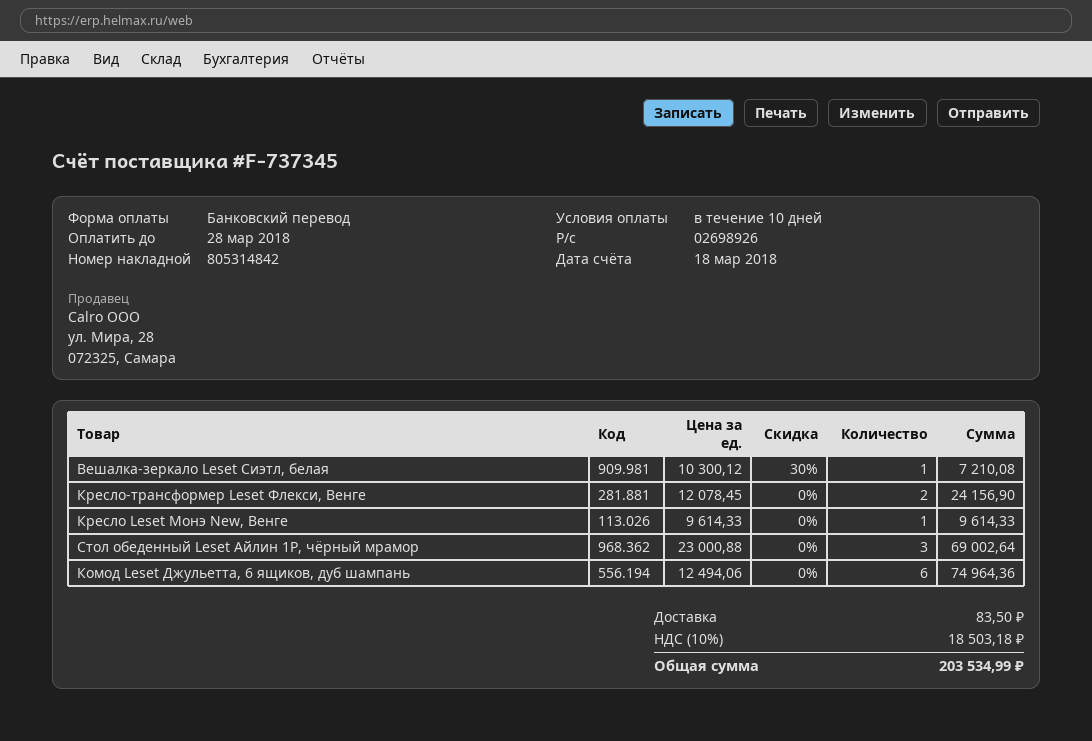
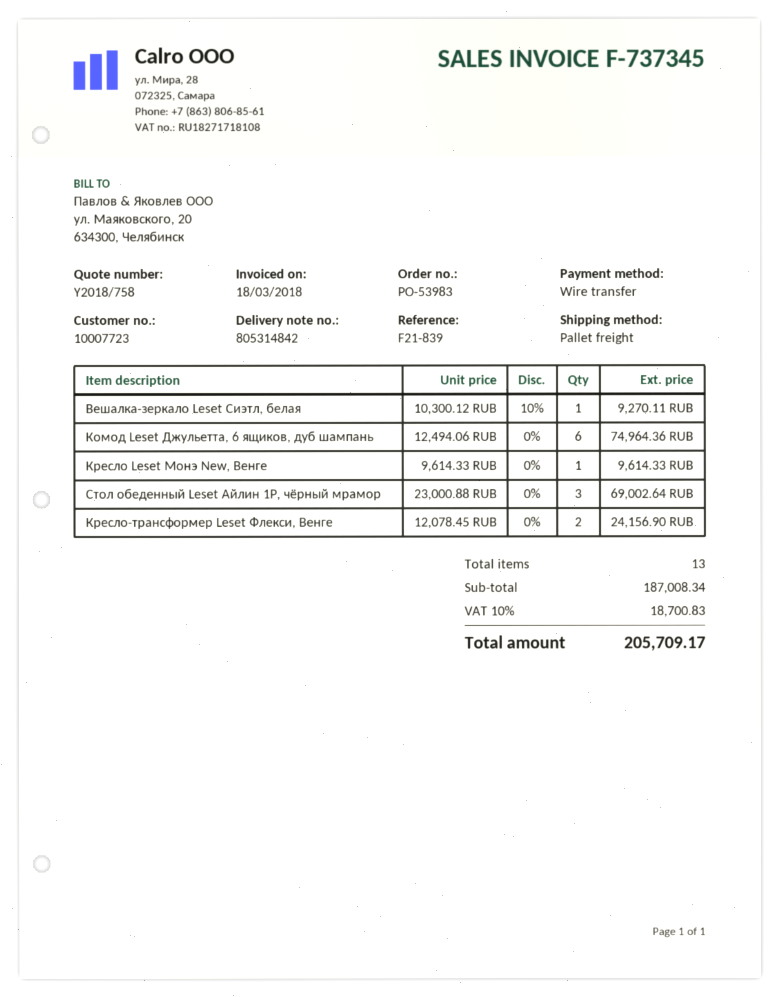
Вешалка-зеркало Leset Сиэтл, белая: 1 x 10300.12 - 30% = 7210.08 -> 1 x 10300.12 - 10% = 9270.11
shipping: 83.50 -> none
tax: 10% = 18503.18 -> 10% = 18700.83
total: 203534.99 -> 205709.17

